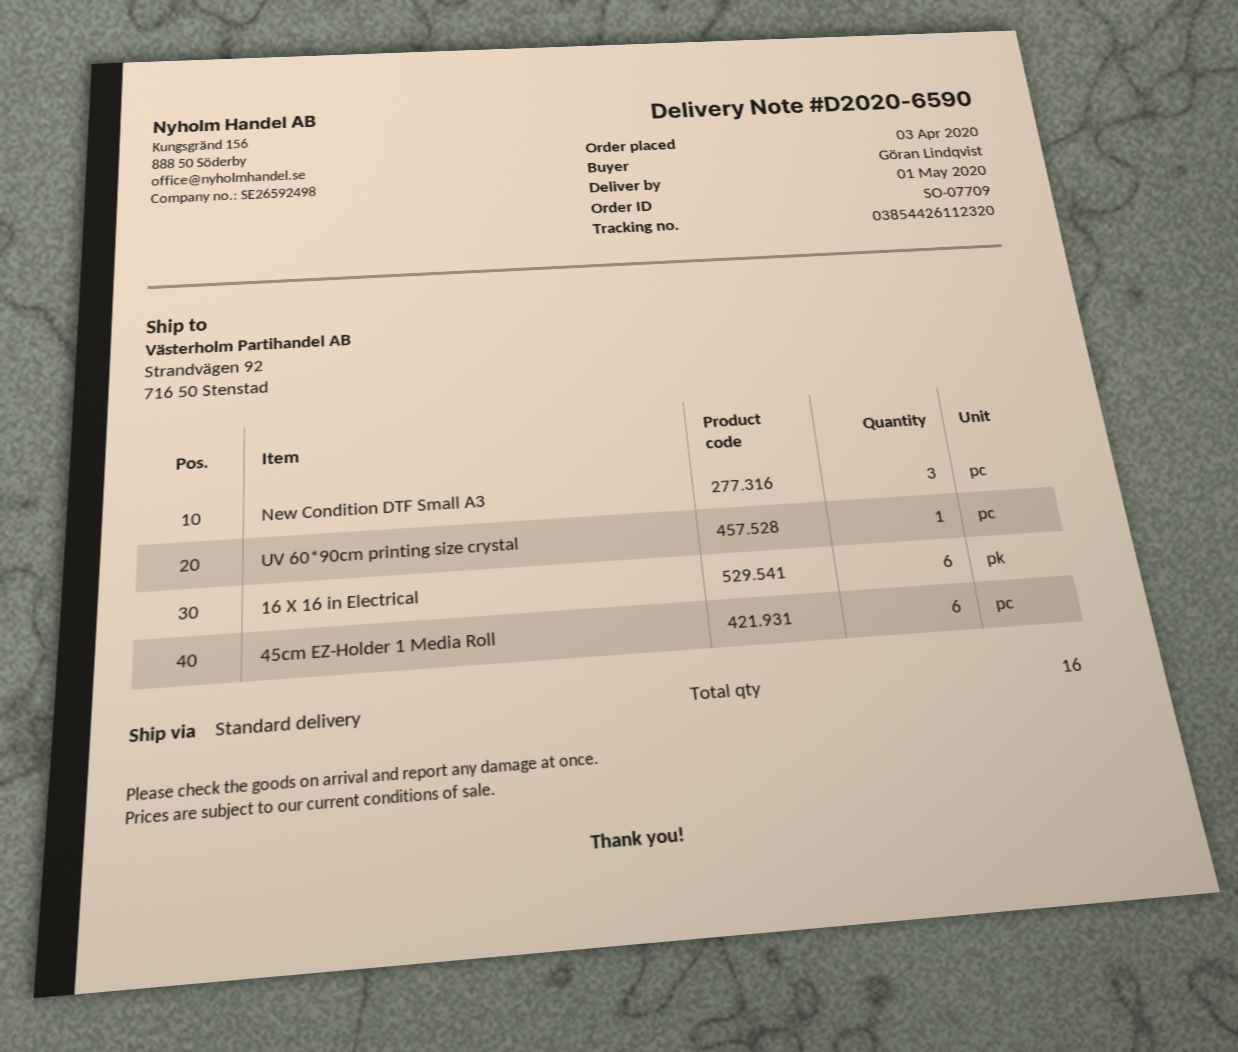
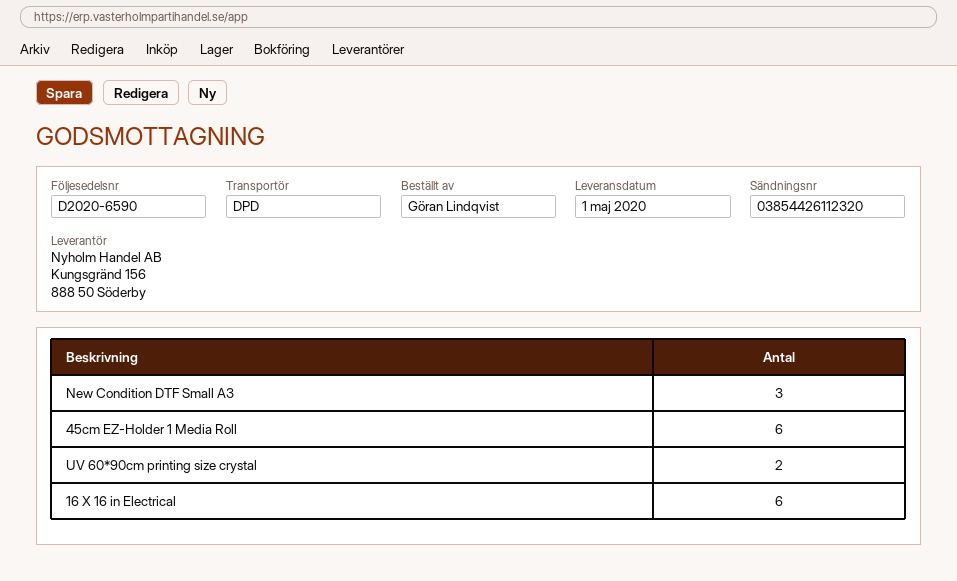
shipping method: standard -> DPD
UV 60*90cm printing size crystal: 1 -> 2

